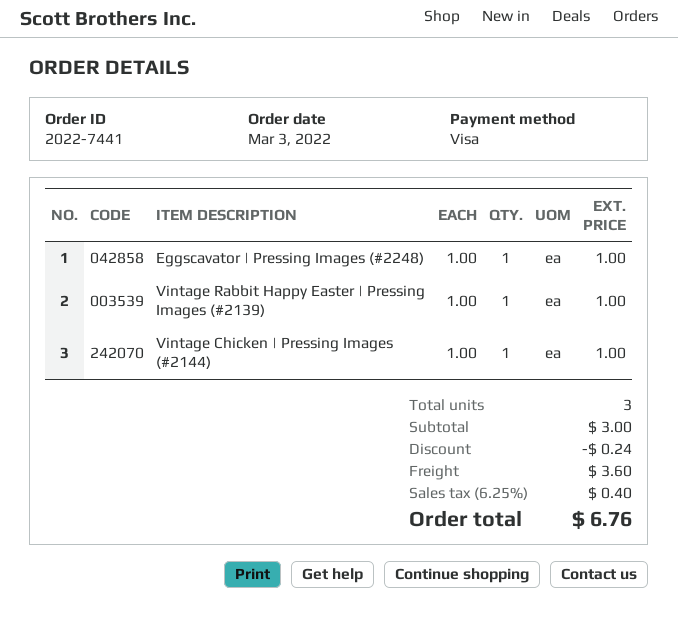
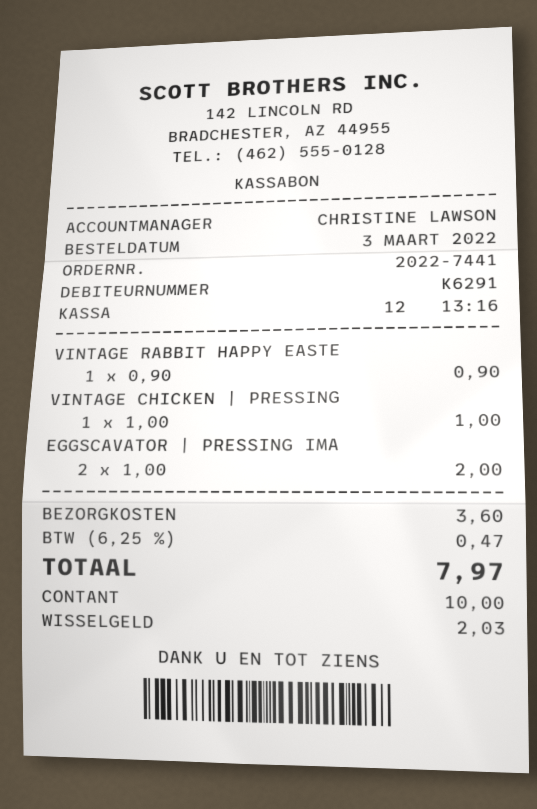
payment method: Visa -> cash
Eggscavator | Pressing Images (#2248): 1 x 1.00 = 1.00 -> 2 x 1.00 = 2.00
Vintage Rabbit Happy Easter | Pressing Images (#2139): 1 x 1.00 = 1.00 -> 1 x 0.90 = 0.90
discount: 0.24 -> none
tax: 6.25% = 0.40 -> 6.25% = 0.47
total: 6.76 -> 7.97

